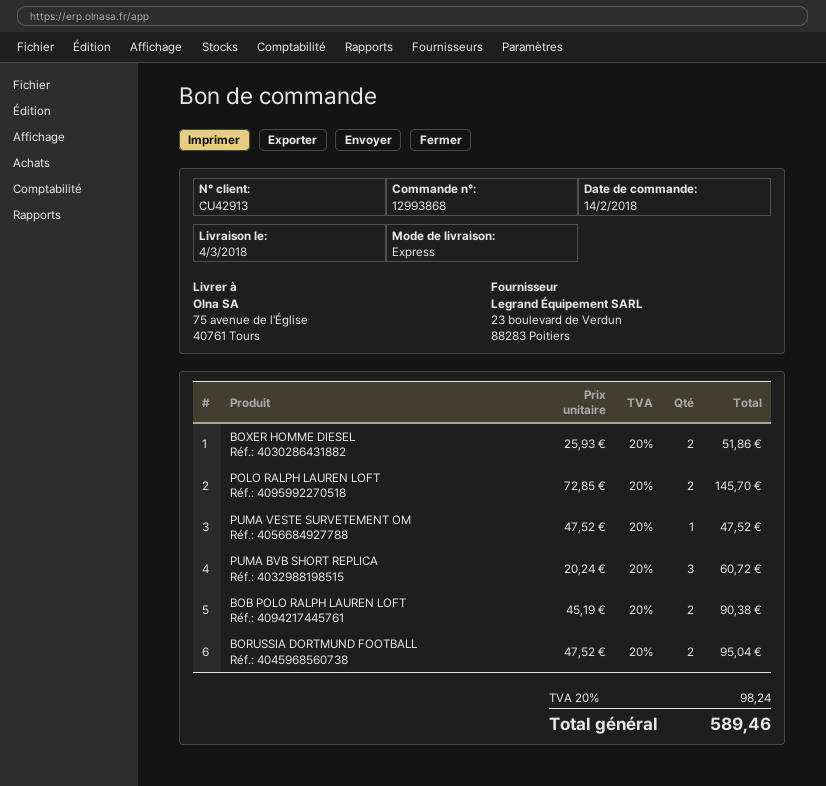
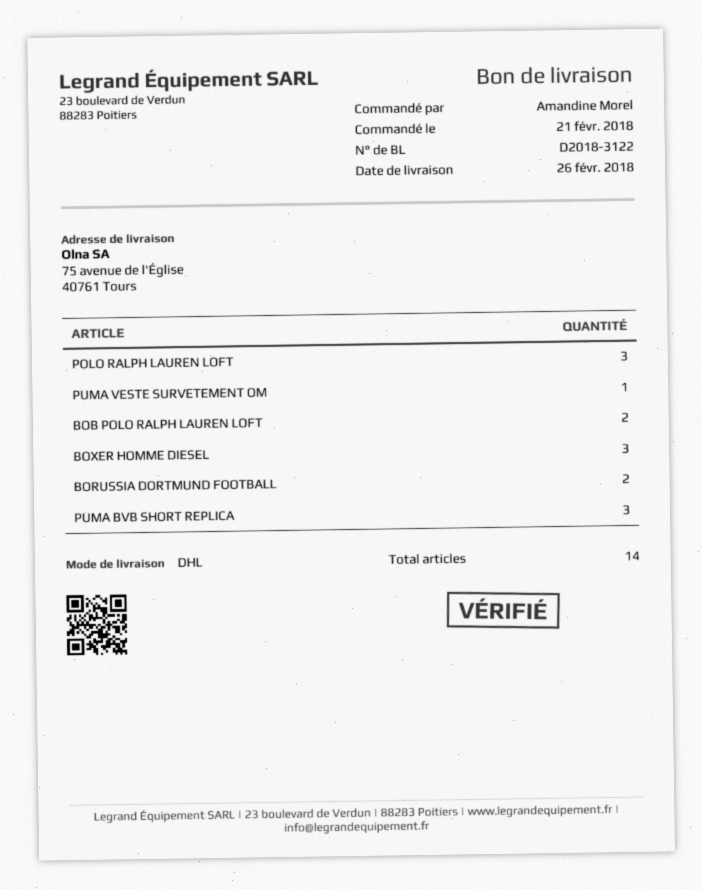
order date: 2018-02-14 -> 2018-02-21
delivery date: 2018-03-04 -> 2018-02-26
shipping method: express -> DHL
BOXER HOMME DIESEL: 2 -> 3
POLO RALPH LAUREN LOFT: 2 -> 3

